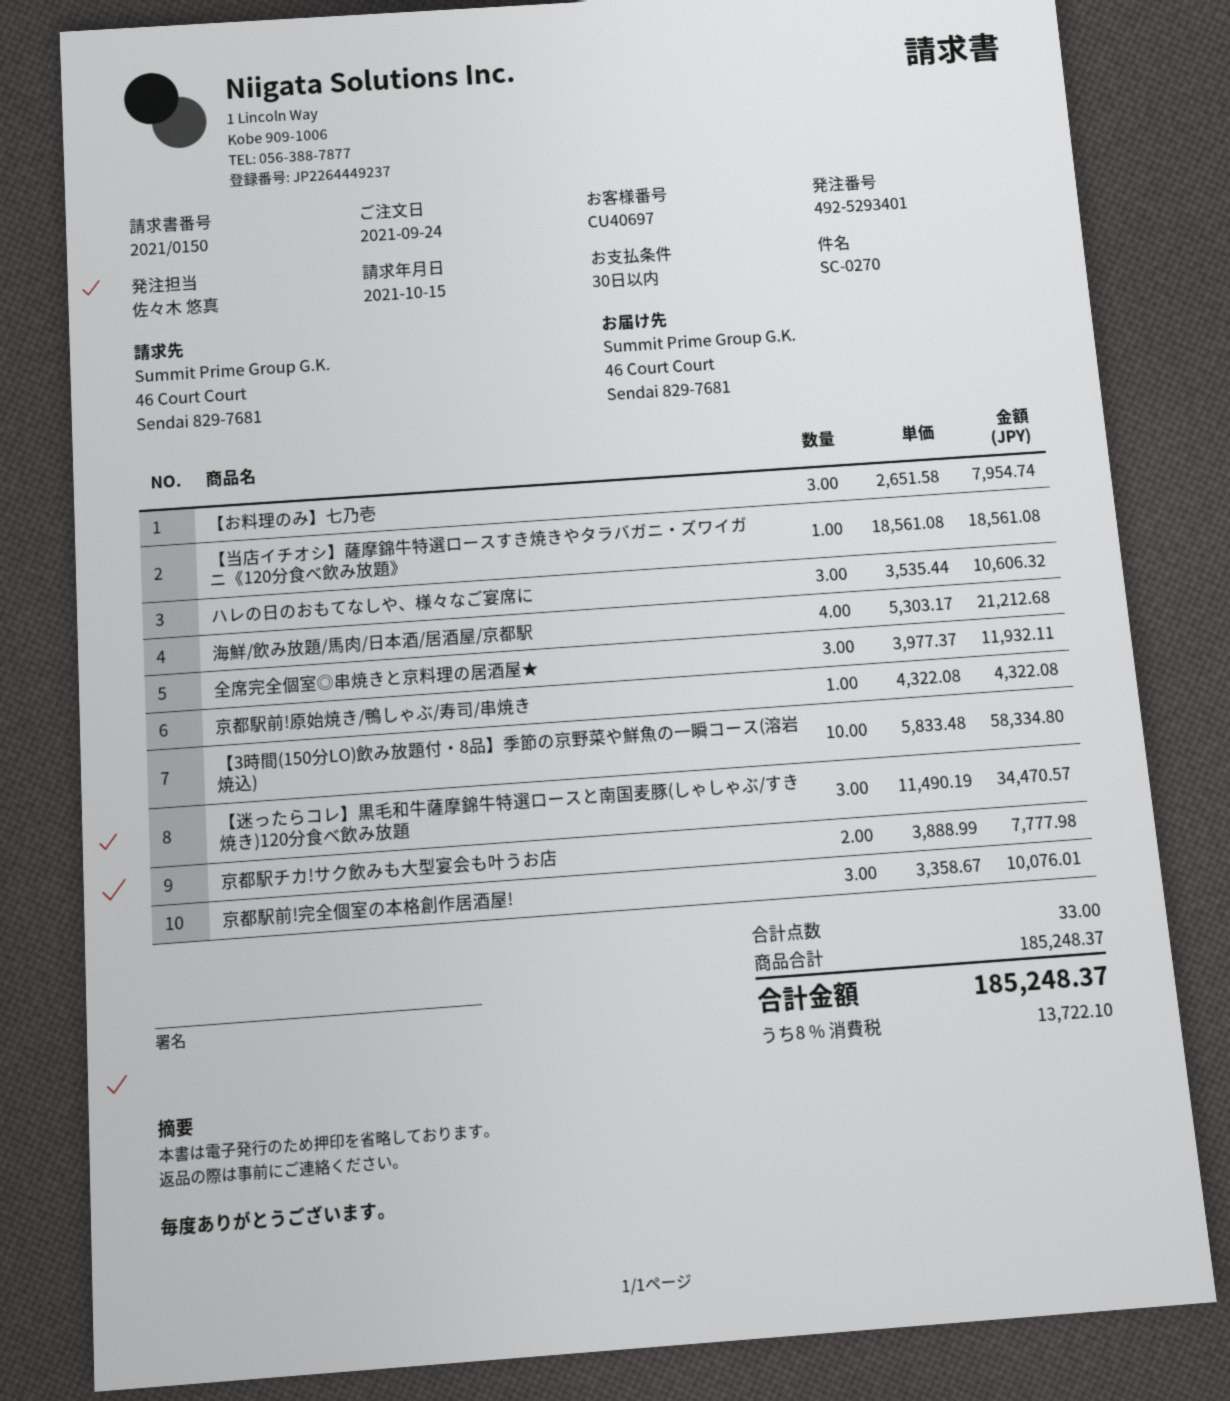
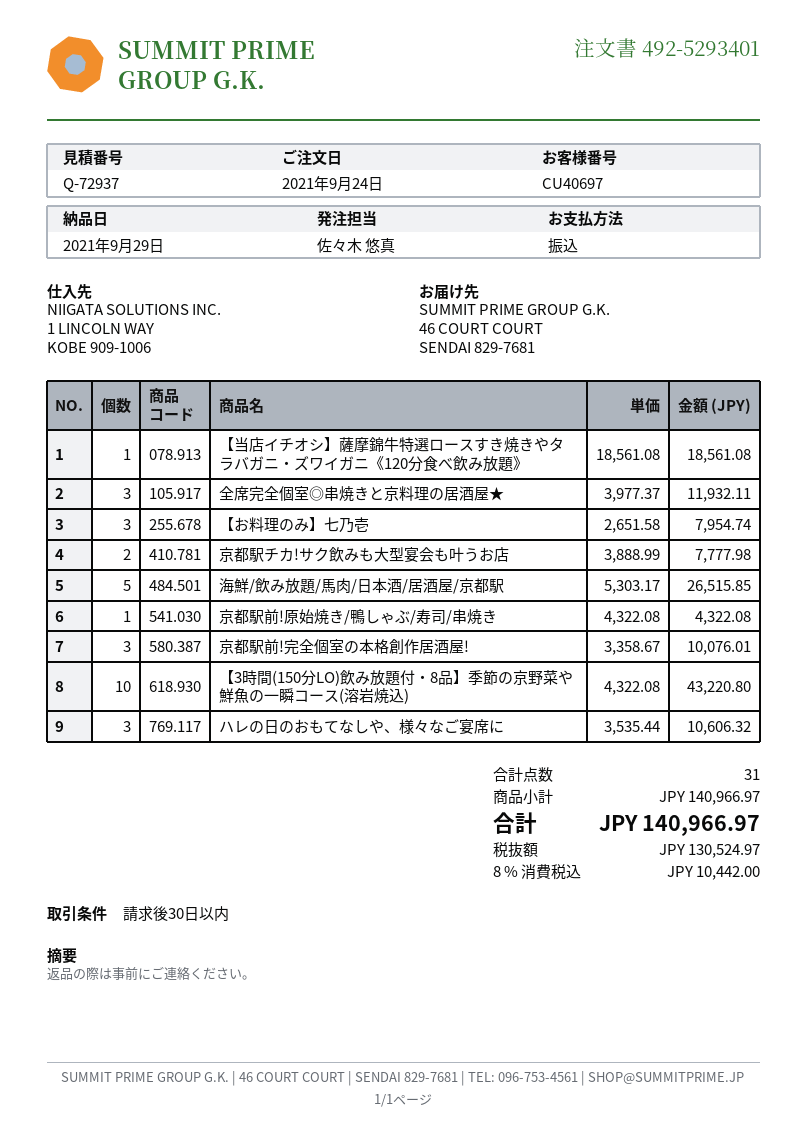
海鮮/飲み放題/馬肉/日本酒/居酒屋/京都駅: 4 x 5303.17 = 21212.68 -> 5 x 5303.17 = 26515.85
【3時間(150分LO)飲み放題付・8品】季節の京野菜や鮮魚の一瞬コース(溶岩焼込): 10 x 5833.48 = 58334.80 -> 10 x 4322.08 = 43220.80
【迷ったらコレ】黒毛和牛薩摩錦牛特選ロースと南国麦豚(しゃしゃぶ/すき焼き)120分食べ飲み放題: 3 x 11490.19 = 34470.57 -> none
total quantity: 33 -> 31
subtotal: 185248.37 -> 140966.97
tax: 8% = 13722.10 -> 8% = 10442.00
total: 185248.37 -> 140966.97

